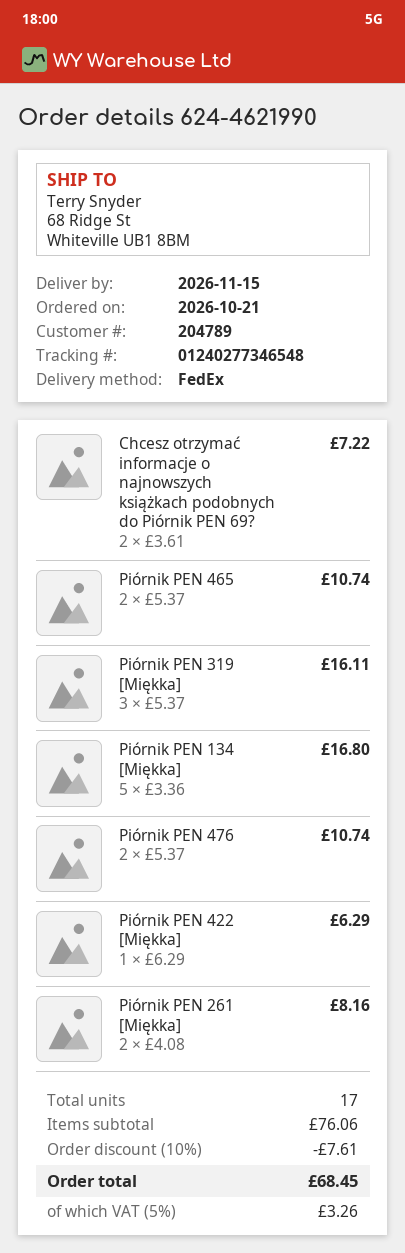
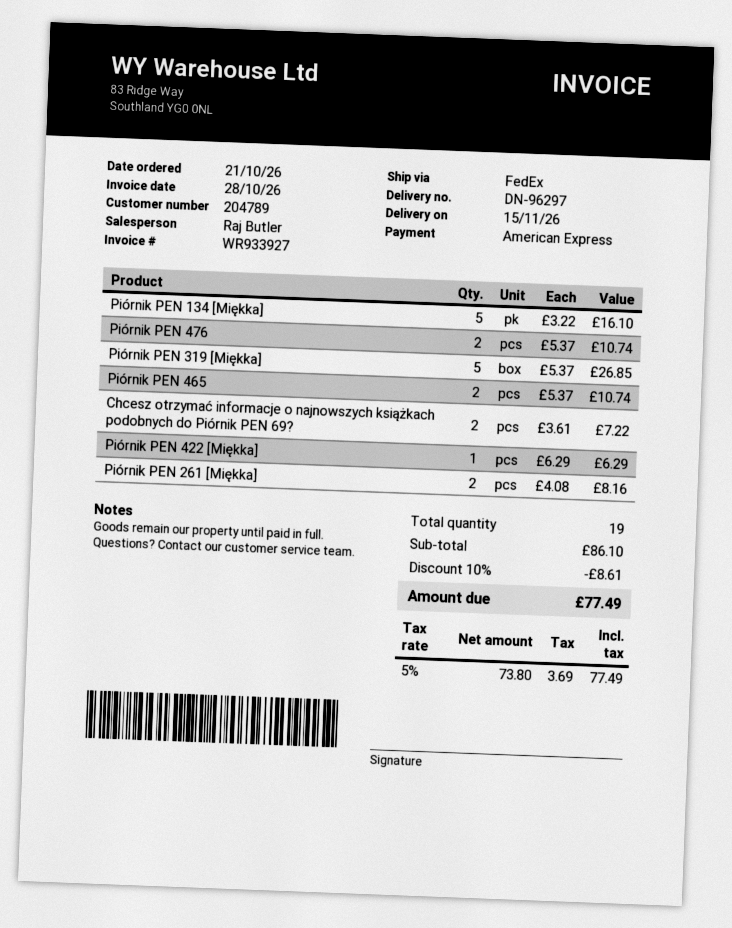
Piórnik PEN 319 [Miękka]: 3 x 5.37 = 16.11 -> 5 x 5.37 = 26.85
Piórnik PEN 134 [Miękka]: 5 x 3.36 = 16.80 -> 5 x 3.22 = 16.10
total quantity: 17 -> 19
subtotal: 76.06 -> 86.10
discount: 10% = 7.61 -> 10% = 8.61
tax: 5% = 3.26 -> 5% = 3.69
total: 68.45 -> 77.49

